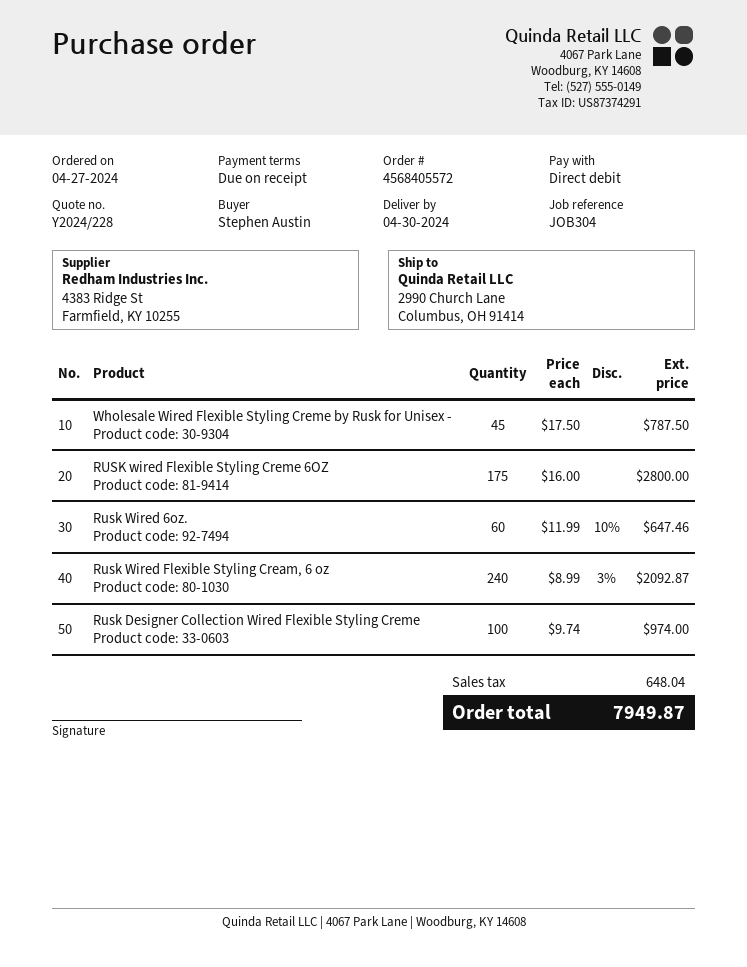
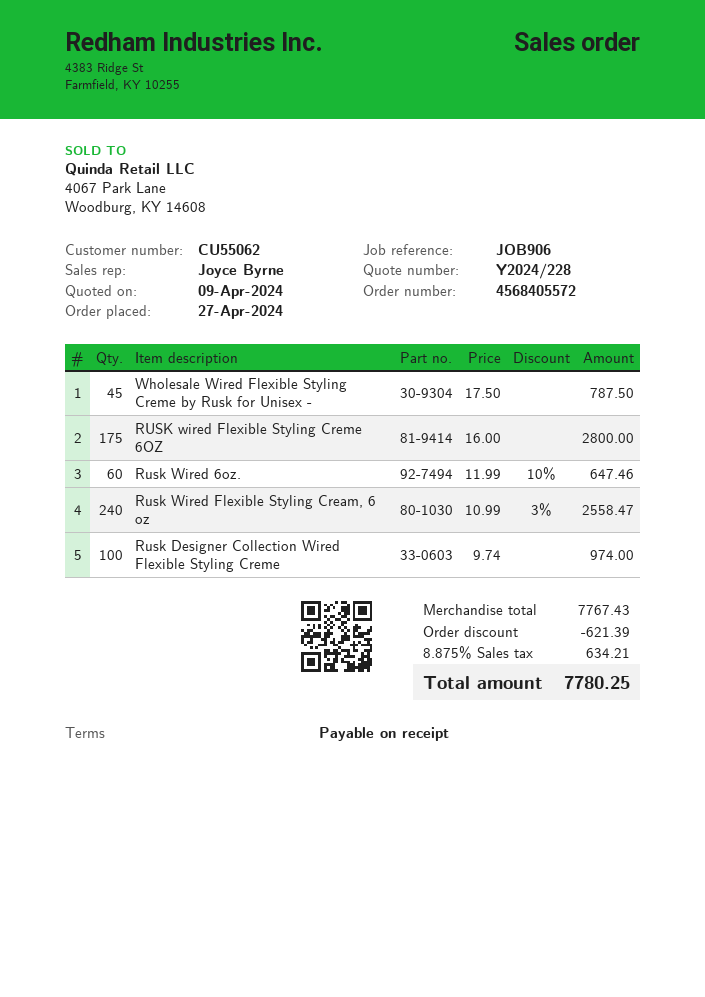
reference: JOB304 -> JOB906
Rusk Wired Flexible Styling Cream, 6 oz: 240 x 8.99 - 3% = 2092.87 -> 240 x 10.99 - 3% = 2558.47
discount: none -> 621.39
tax: 648.04 -> 634.21
total: 7949.87 -> 7780.25

